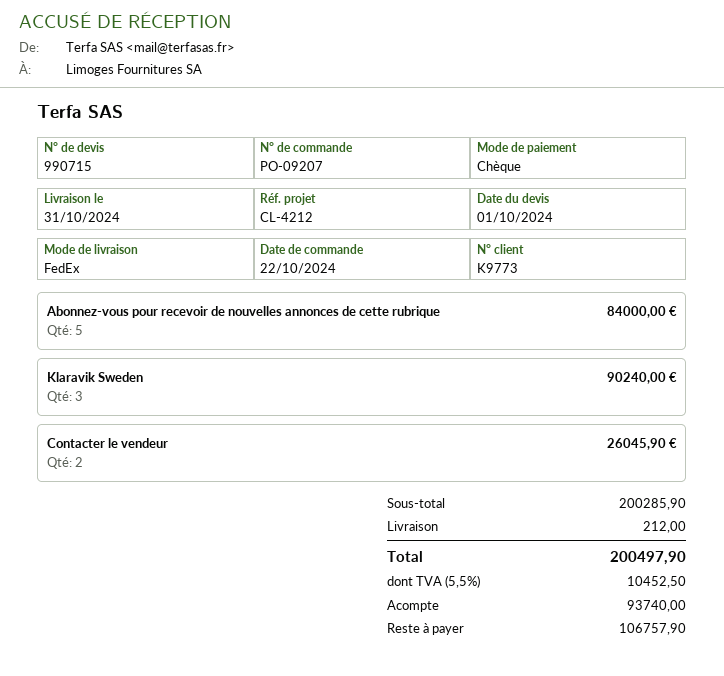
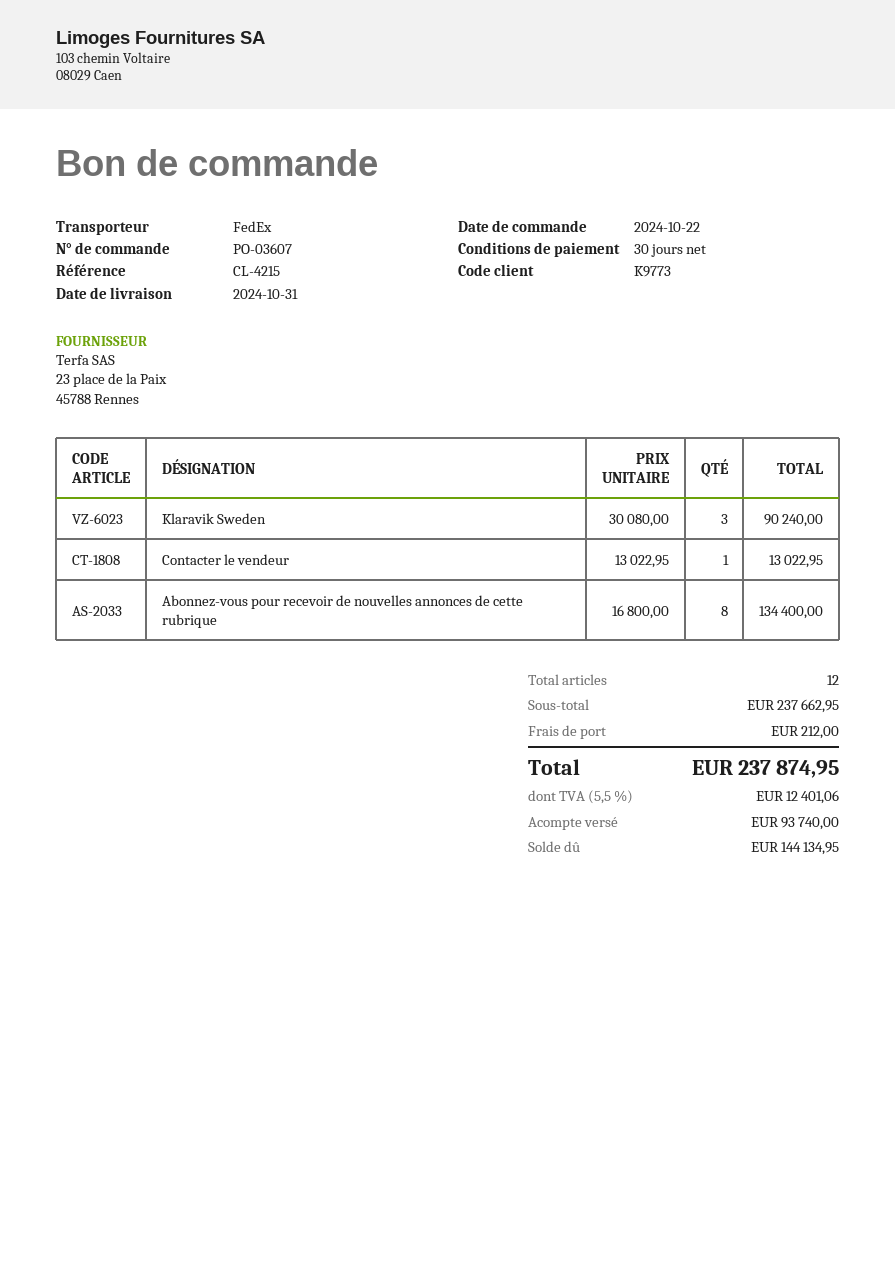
order number: PO-09207 -> PO-03607
reference: CL-4212 -> CL-4215
Abonnez-vous pour recevoir de nouvelles annonces de cette rubrique: 5 for 84000.00 -> 8 for 134400.00
Contacter le vendeur: 2 for 26045.90 -> 1 for 13022.95
subtotal: 200285.90 -> 237662.95
tax: 5.5% = 10452.50 -> 5.5% = 12401.06
total: 200497.90 -> 237874.95
balance: 106757.90 -> 144134.95

